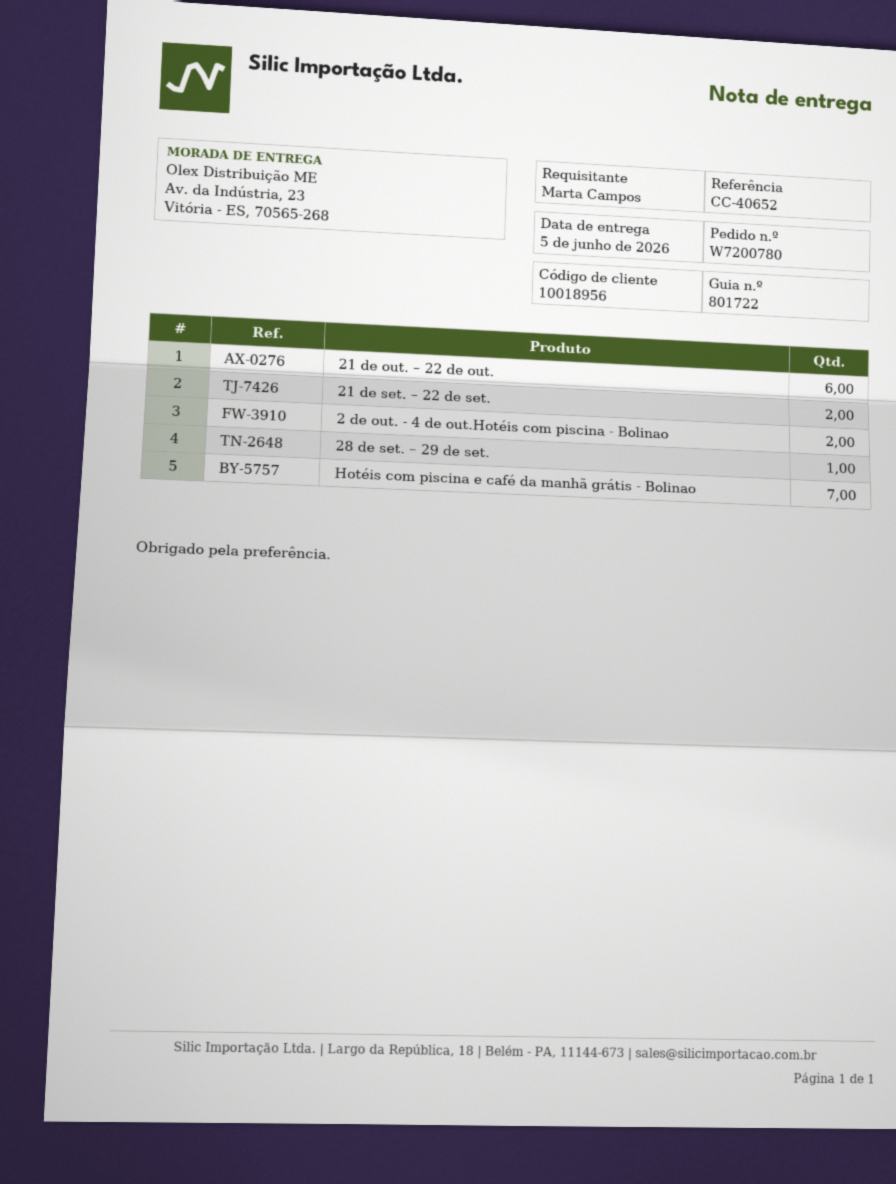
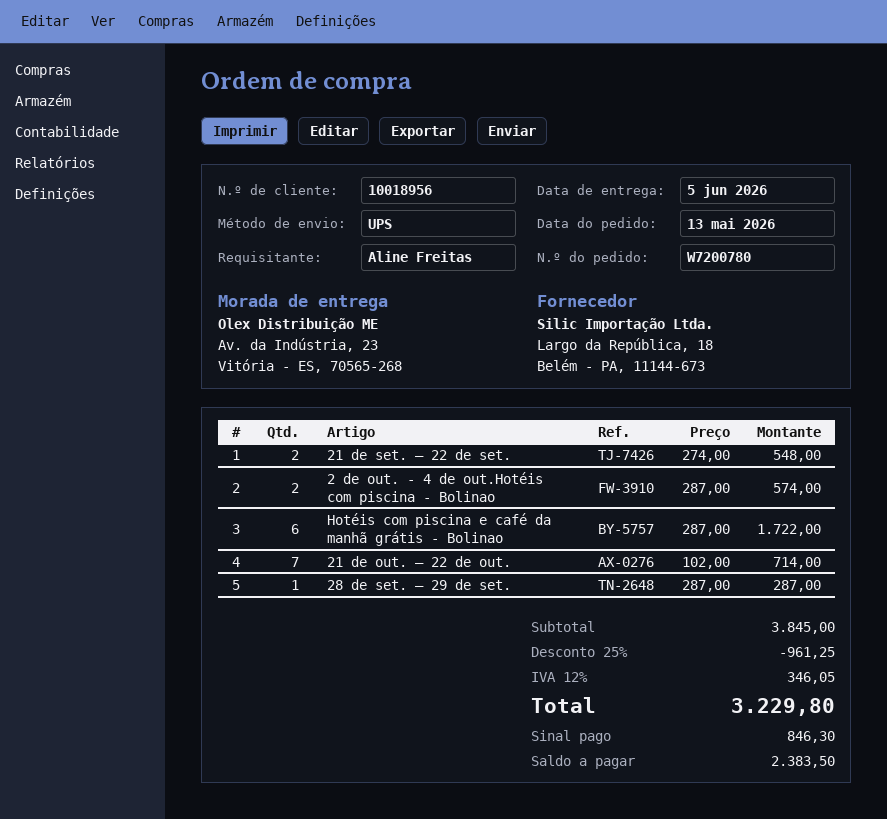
ordered by: Marta Campos -> Aline Freitas
21 de out. – 22 de out.: 6 -> 7
Hotéis com piscina e café da manhã grátis - Bolinao: 7 -> 6

